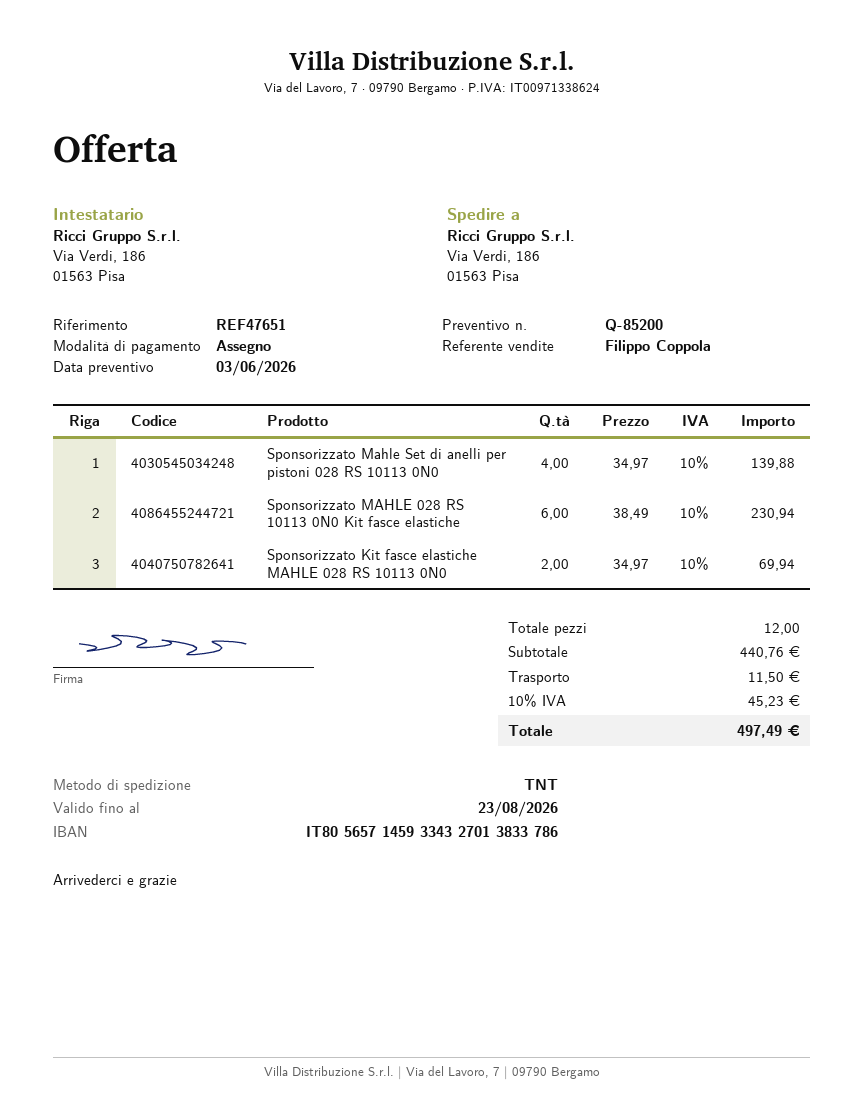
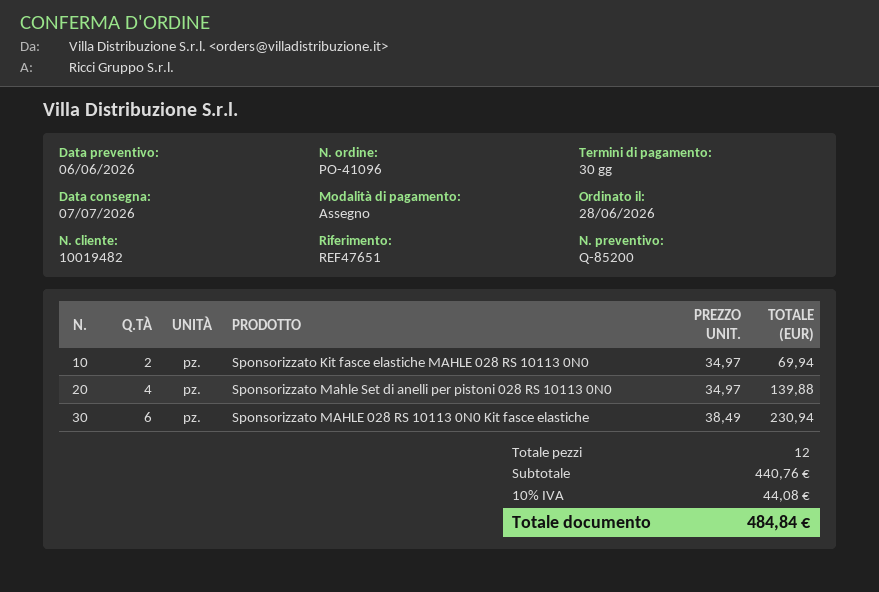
quote date: 2026-06-03 -> 2026-06-06
shipping: 11.50 -> none
tax: 10% = 45.23 -> 10% = 44.08
total: 497.49 -> 484.84

